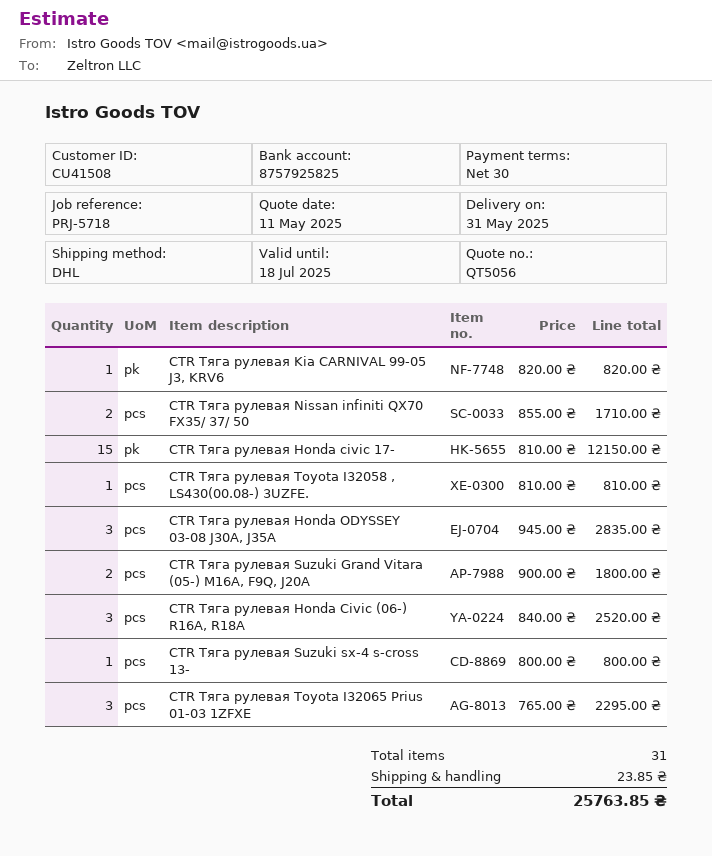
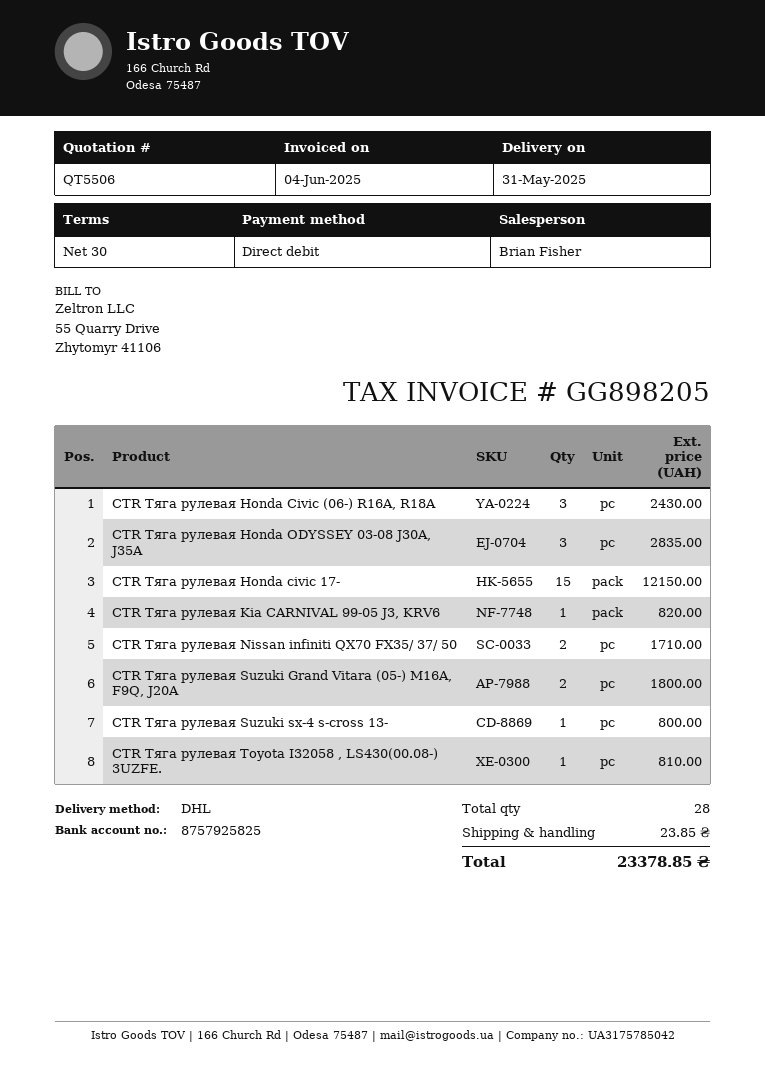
quote number: QT5056 -> QT5506
CTR Тяга рулевая Honda Civic (06-) R16A, R18A: 3 for 2520.00 -> 3 for 2430.00
CTR Тяга рулевая Toyota I32065 Prius 01-03 1ZFXE: 3 for 2295.00 -> none
total quantity: 31 -> 28
total: 25763.85 -> 23378.85

